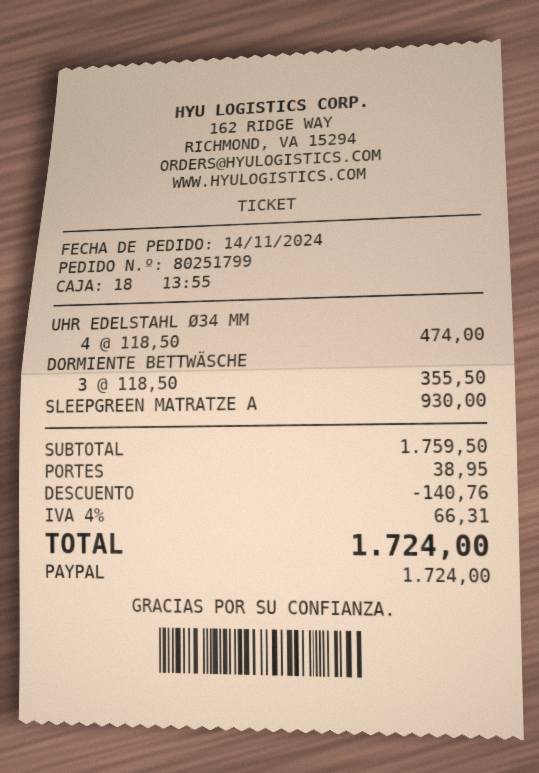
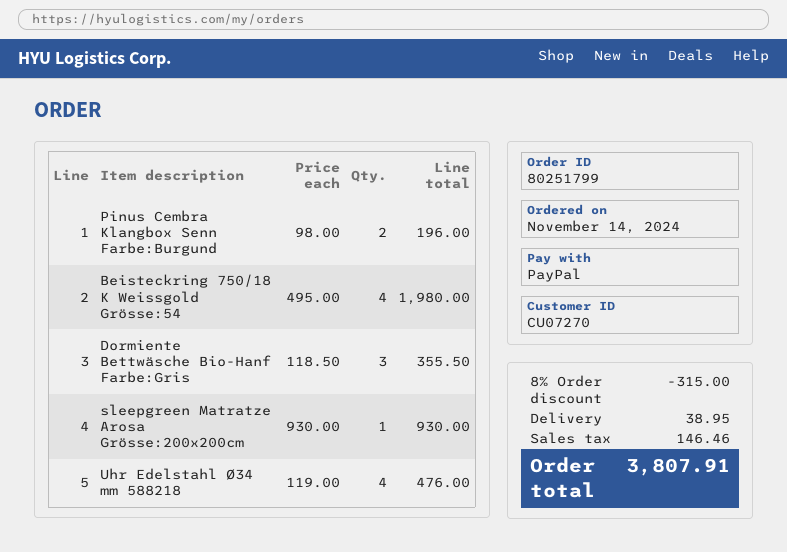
UHR EDELSTAHL Ø34 MM: 4 x 118.50 = 474.00 -> 4 x 119.00 = 476.00
Pinus Cembra Klangbox Senn Farbe:Burgund: none -> 2 x 98.00 = 196.00
Beisteckring 750/18 K Weissgold Grösse:54: none -> 4 x 495.00 = 1980.00
discount: 140.76 -> 315.00
tax: 66.31 -> 146.46
total: 1724.00 -> 3807.91

